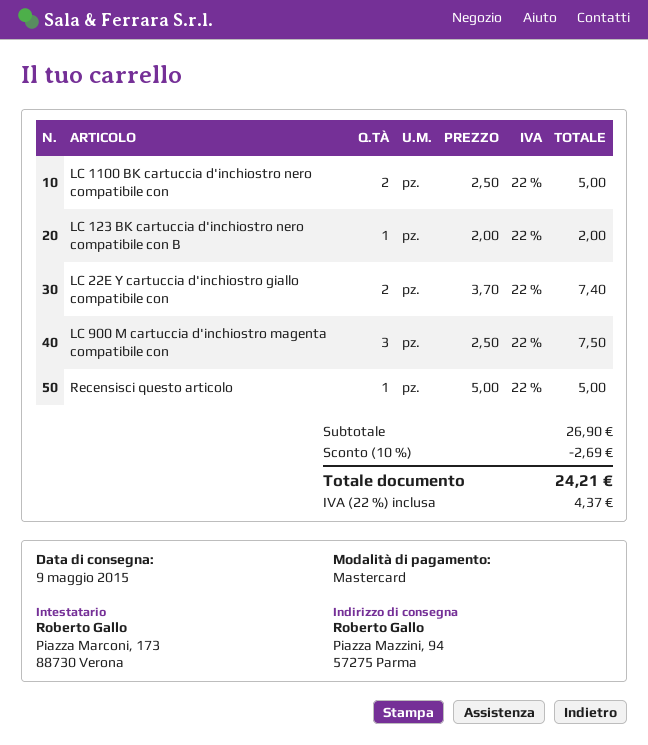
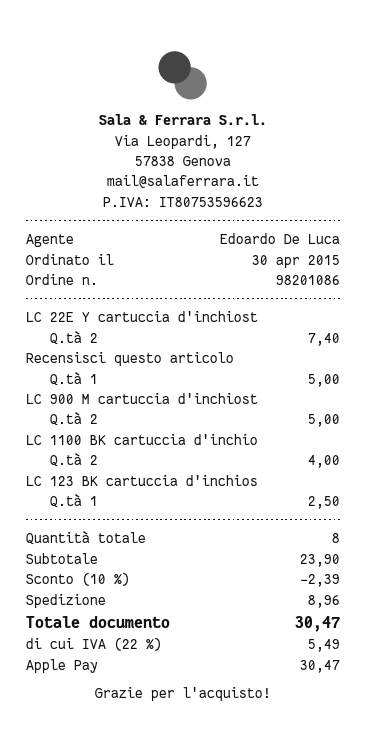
payment method: Mastercard -> Apple Pay
LC 1100 BK cartuccia d'inchiostro nero compatibile con: 2 for 5.00 -> 2 for 4.00
LC 123 BK cartuccia d'inchiostro nero compatibile con B: 1 for 2.00 -> 1 for 2.50
LC 900 M cartuccia d'inchiostro magenta compatibile con: 3 for 7.50 -> 2 for 5.00
subtotal: 26.90 -> 23.90
discount: 10% = 2.69 -> 10% = 2.39
shipping: none -> 8.96
tax: 22% = 4.37 -> 22% = 5.49
total: 24.21 -> 30.47

